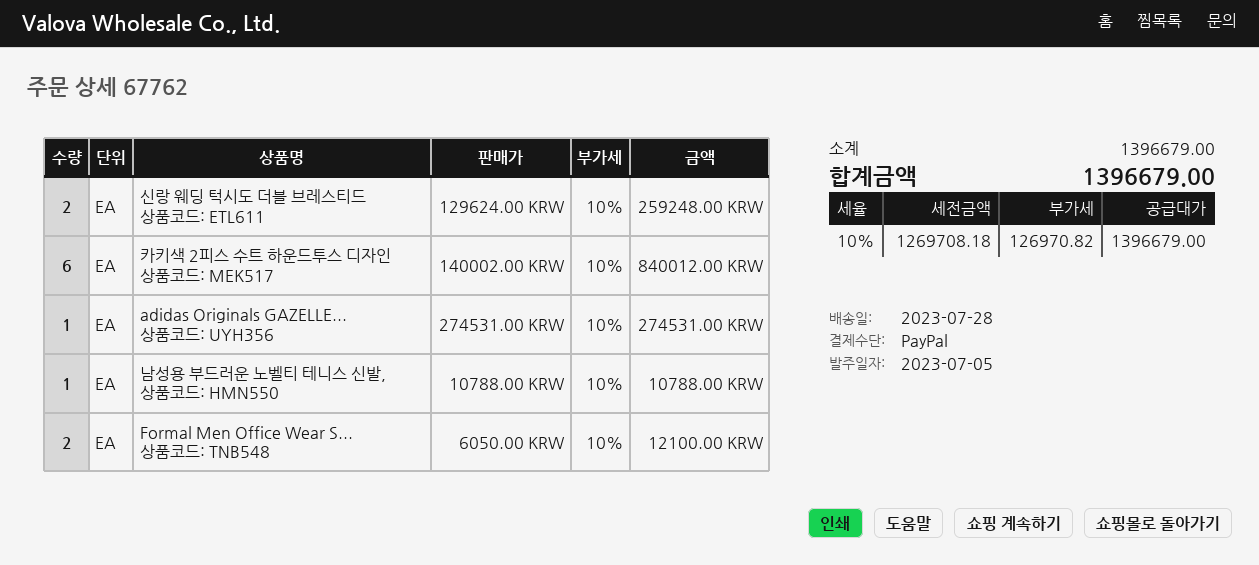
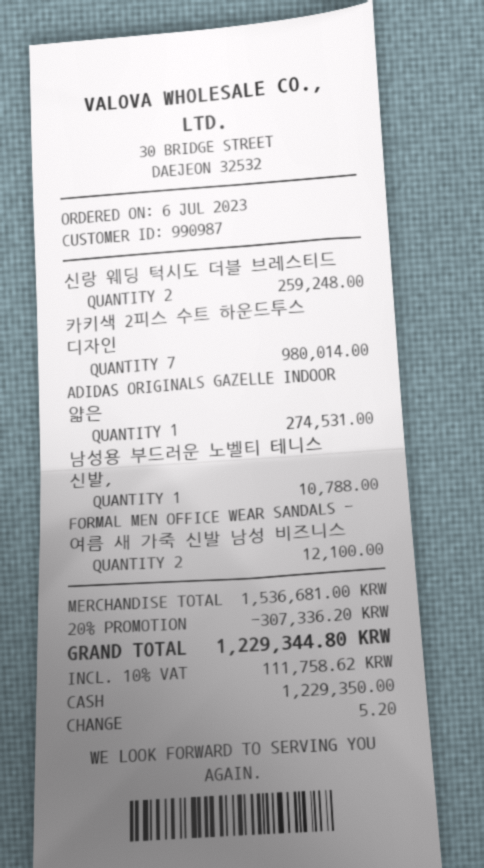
order date: 2023-07-05 -> 2023-07-06
payment method: PayPal -> cash
카키색 2피스 수트 하운드투스 디자인: 6 for 840012.00 -> 7 for 980014.00
subtotal: 1396679.00 -> 1536681.00
discount: none -> 20% = 307336.20
tax: 10% = 126970.82 -> 10% = 111758.62
total: 1396679.00 -> 1229344.80

